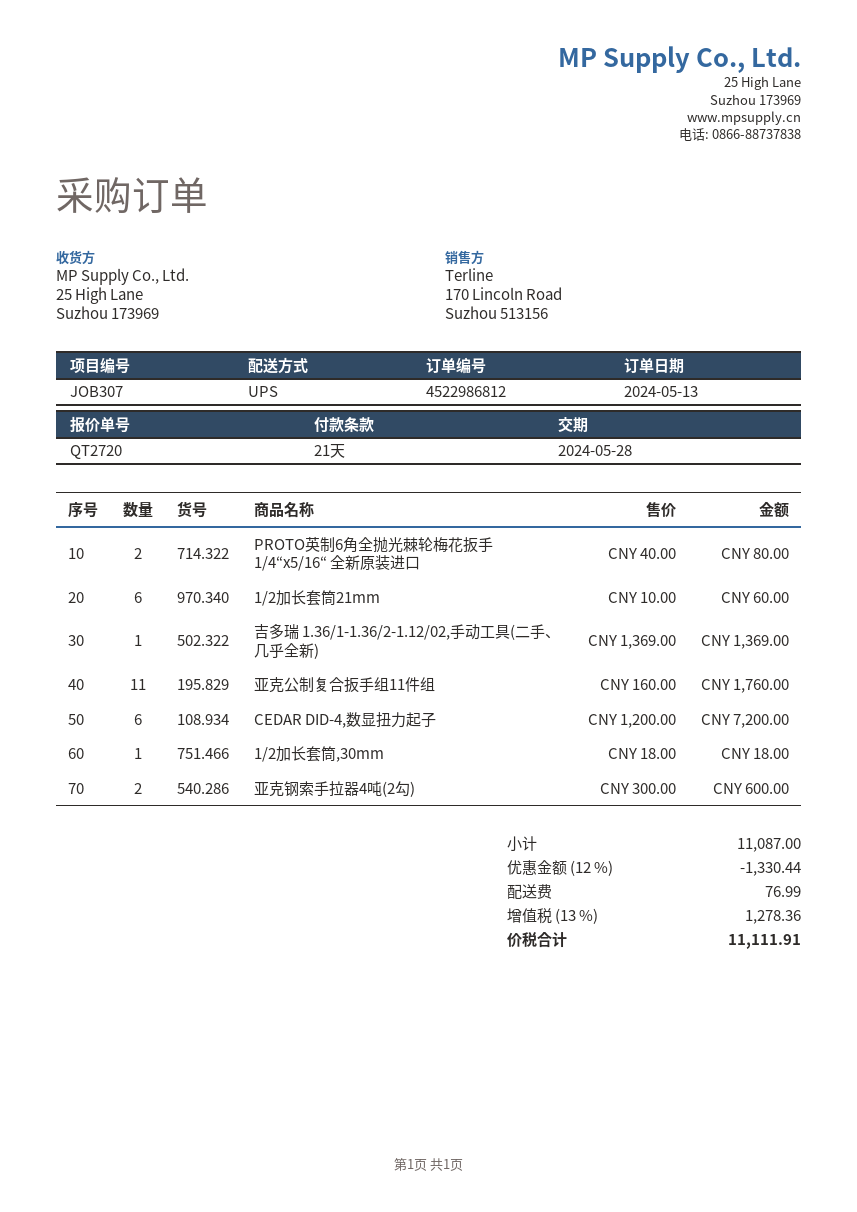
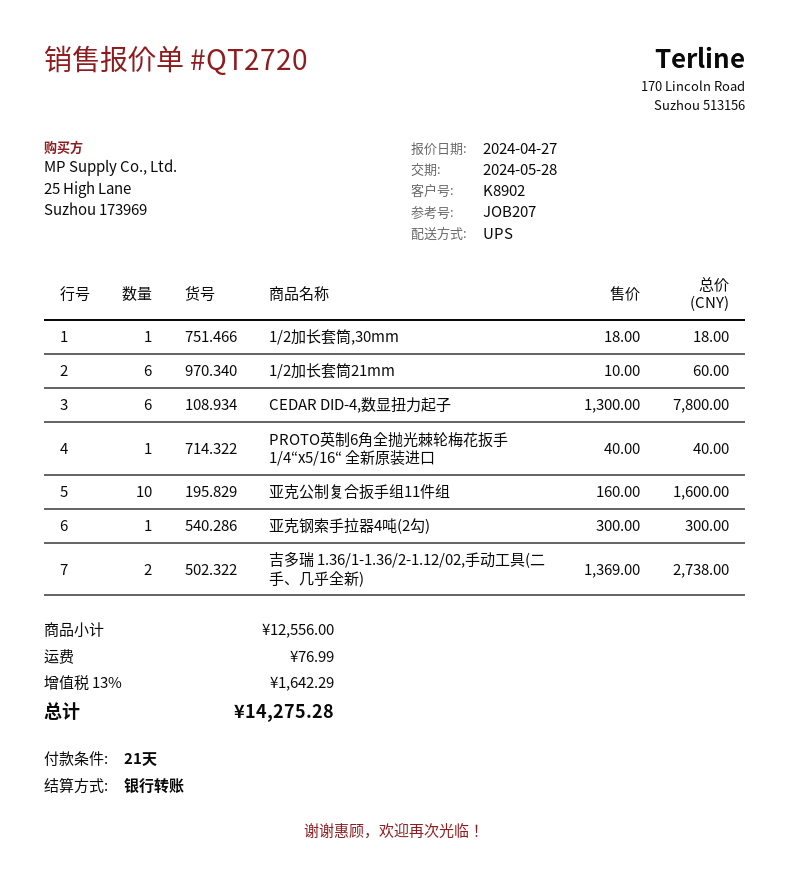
reference: JOB307 -> JOB207
PROTO英制6角全抛光棘轮梅花扳手 1/4“x5/16“ 全新原装进口: 2 x 40.00 = 80.00 -> 1 x 40.00 = 40.00
吉多瑞 1.36/1-1.36/2-1.12/02,手动工具(二手、几乎全新): 1 x 1369.00 = 1369.00 -> 2 x 1369.00 = 2738.00
亚克公制复合扳手组11件组: 11 x 160.00 = 1760.00 -> 10 x 160.00 = 1600.00
CEDAR DID-4,数显扭力起子: 6 x 1200.00 = 7200.00 -> 6 x 1300.00 = 7800.00
亚克钢索手拉器4吨(2勾): 2 x 300.00 = 600.00 -> 1 x 300.00 = 300.00
subtotal: 11087.00 -> 12556.00
discount: 12% = 1330.44 -> none
tax: 13% = 1278.36 -> 13% = 1642.29
total: 11111.91 -> 14275.28

